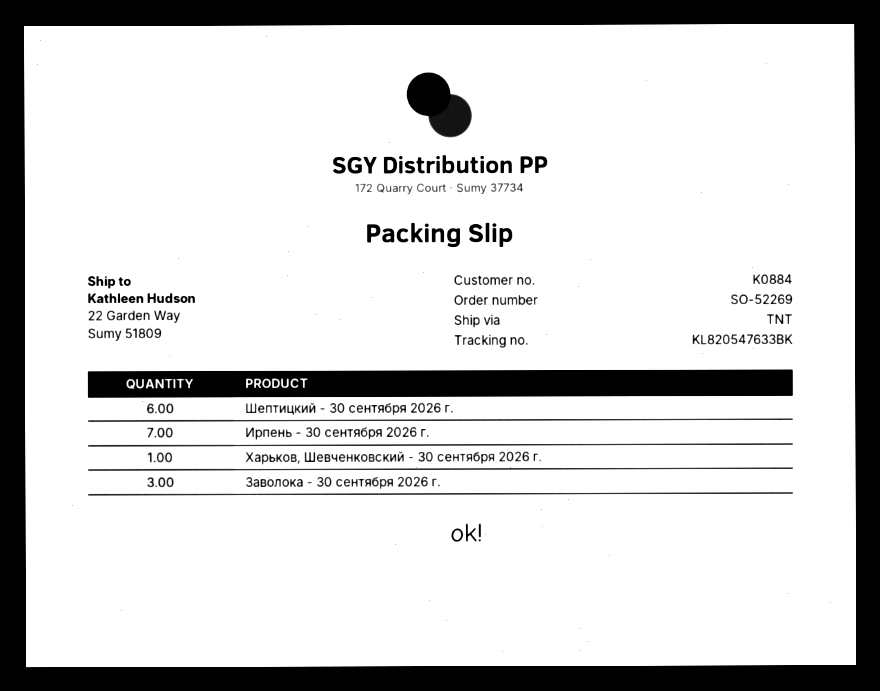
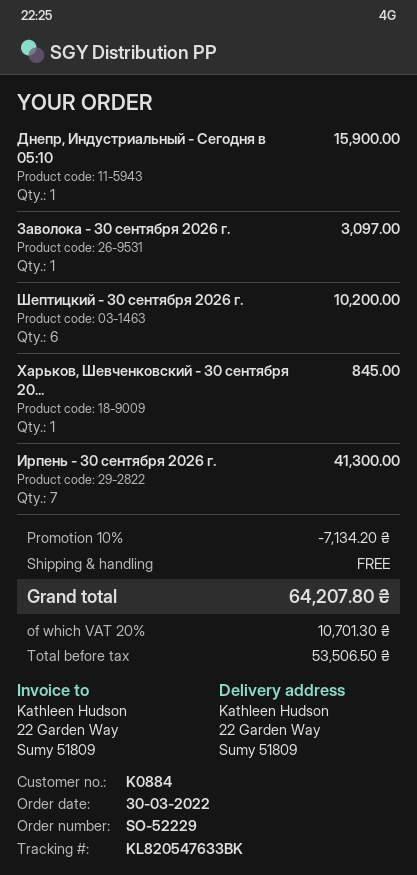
order number: SO-52269 -> SO-52229
Заволока - 30 сентября 2026 г.: 3 -> 1
Днепр, Индустриальный - Сегодня в 05:10: none -> 1

